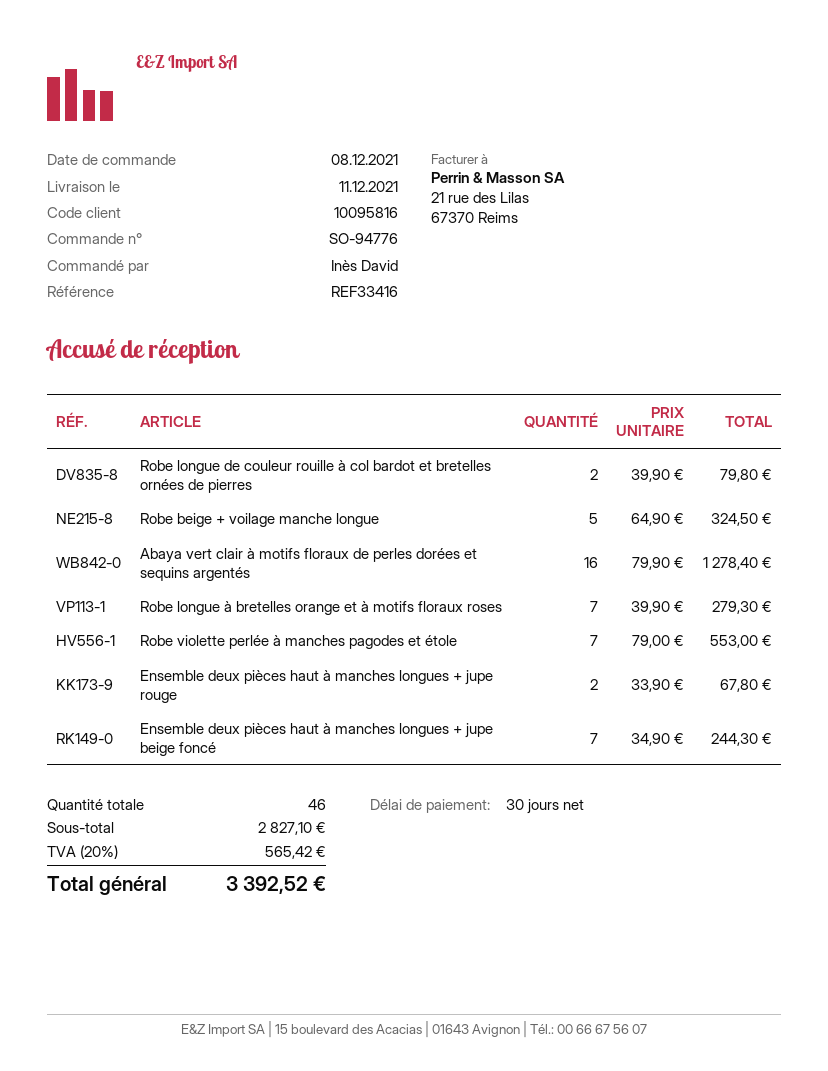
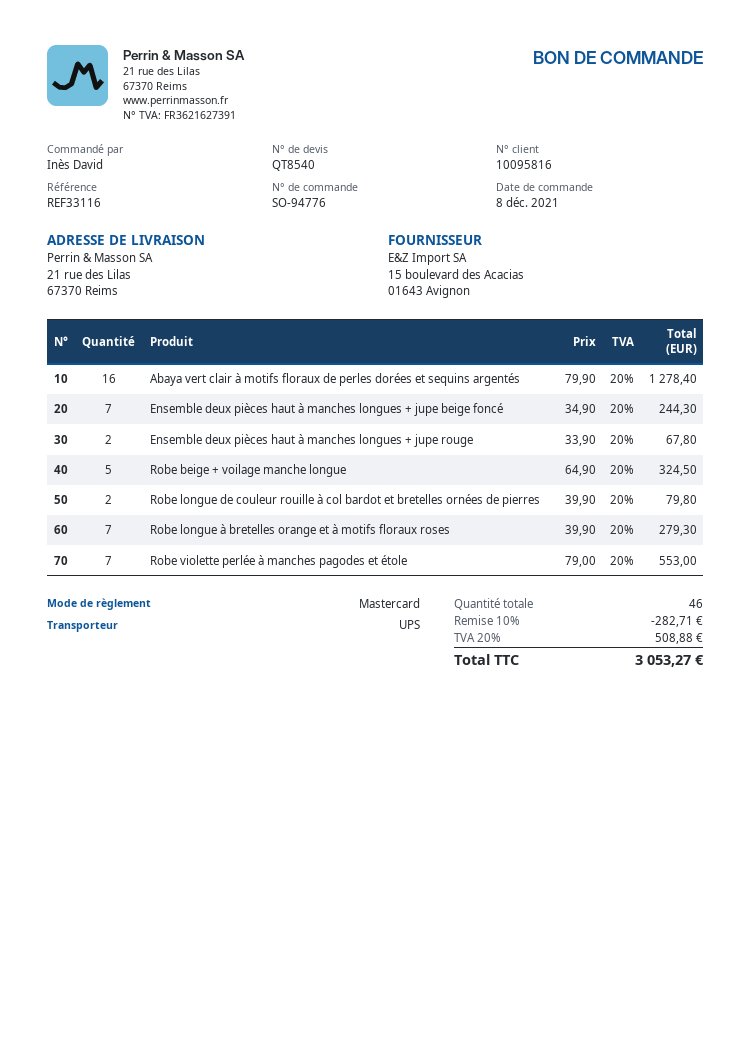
reference: REF33416 -> REF33116
discount: none -> 10% = 282.71
tax: 20% = 565.42 -> 20% = 508.88
total: 3392.52 -> 3053.27

